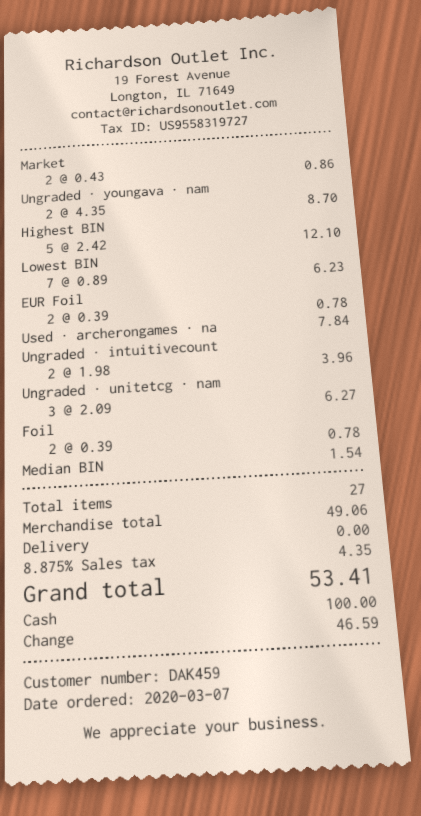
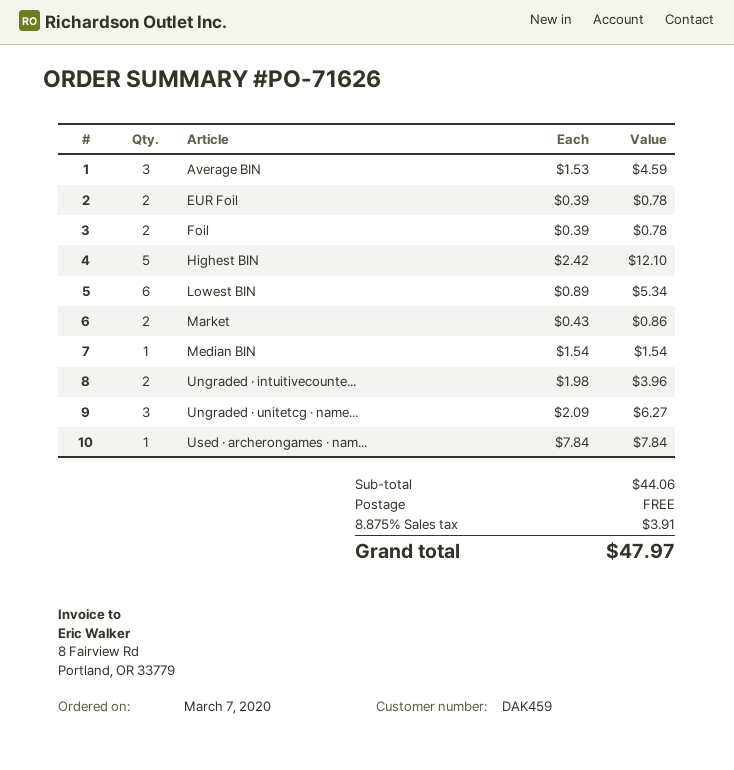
Ungraded · youngava · nam: 2 x 4.35 = 8.70 -> none
Lowest BIN: 7 x 0.89 = 6.23 -> 6 x 0.89 = 5.34
Average BIN: none -> 3 x 1.53 = 4.59
subtotal: 49.06 -> 44.06
tax: 8.875% = 4.35 -> 8.875% = 3.91
total: 53.41 -> 47.97

